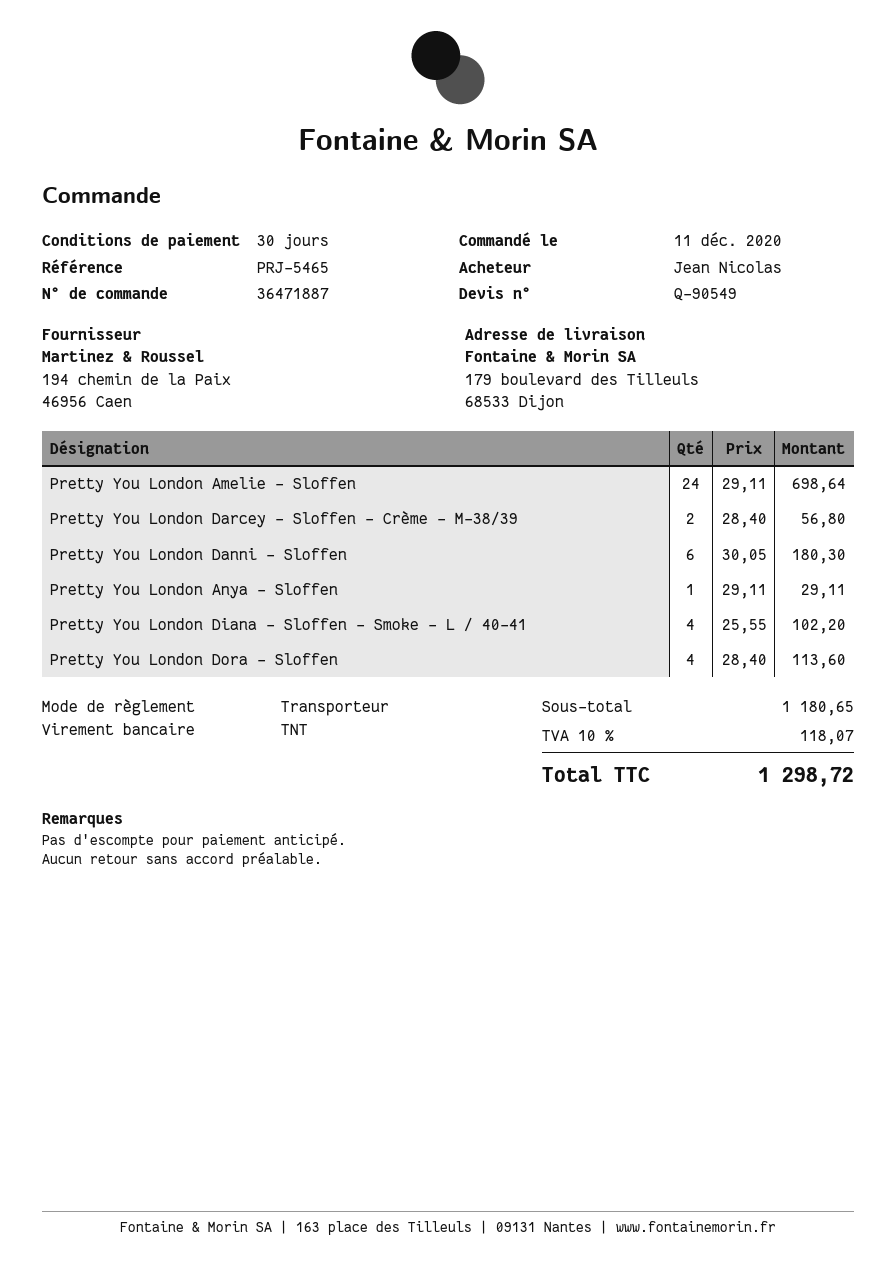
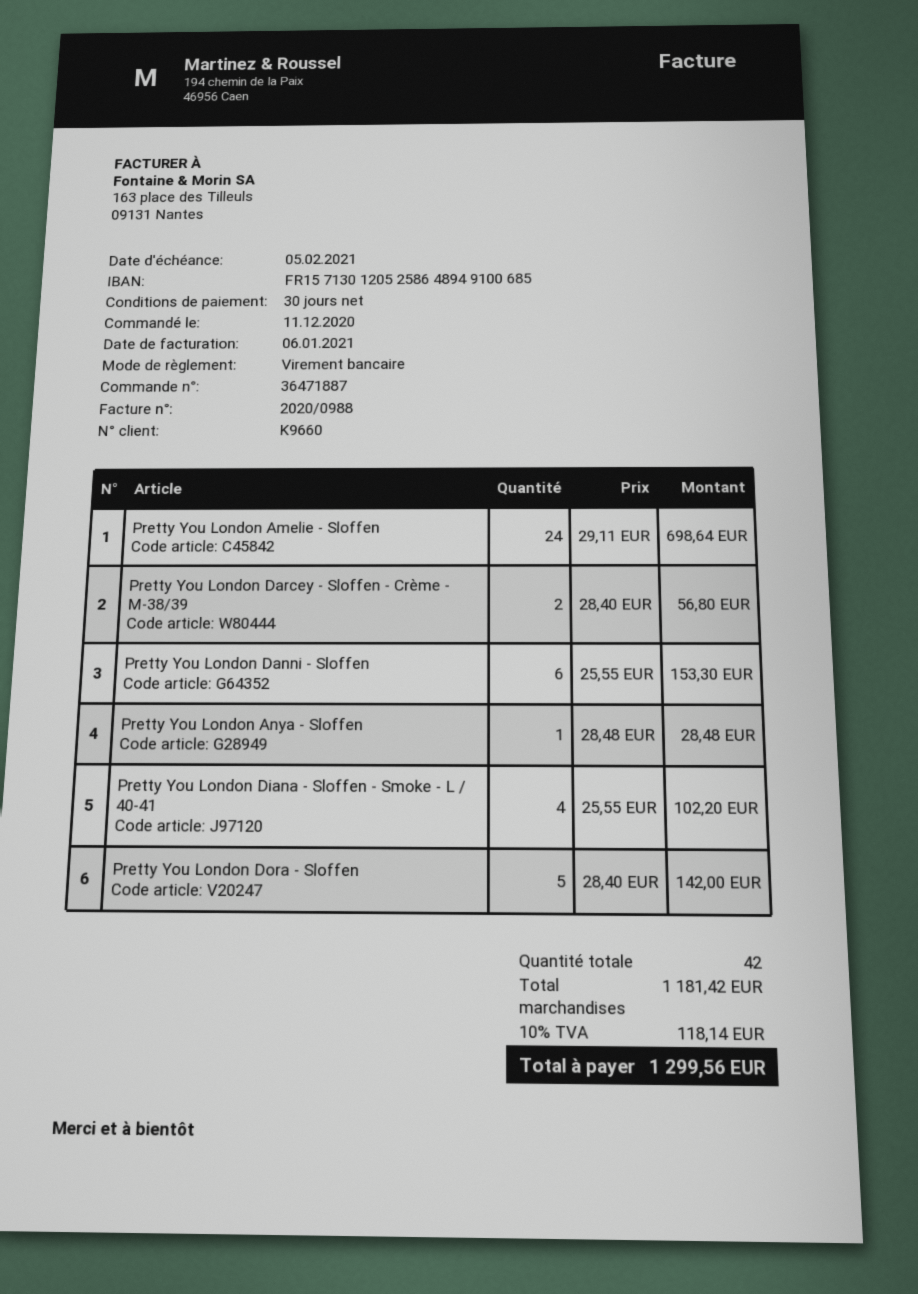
Pretty You London Danni - Sloffen: 6 x 30.05 = 180.30 -> 6 x 25.55 = 153.30
Pretty You London Anya - Sloffen: 1 x 29.11 = 29.11 -> 1 x 28.48 = 28.48
Pretty You London Dora - Sloffen: 4 x 28.40 = 113.60 -> 5 x 28.40 = 142.00
subtotal: 1180.65 -> 1181.42
tax: 10% = 118.07 -> 10% = 118.14
total: 1298.72 -> 1299.56

